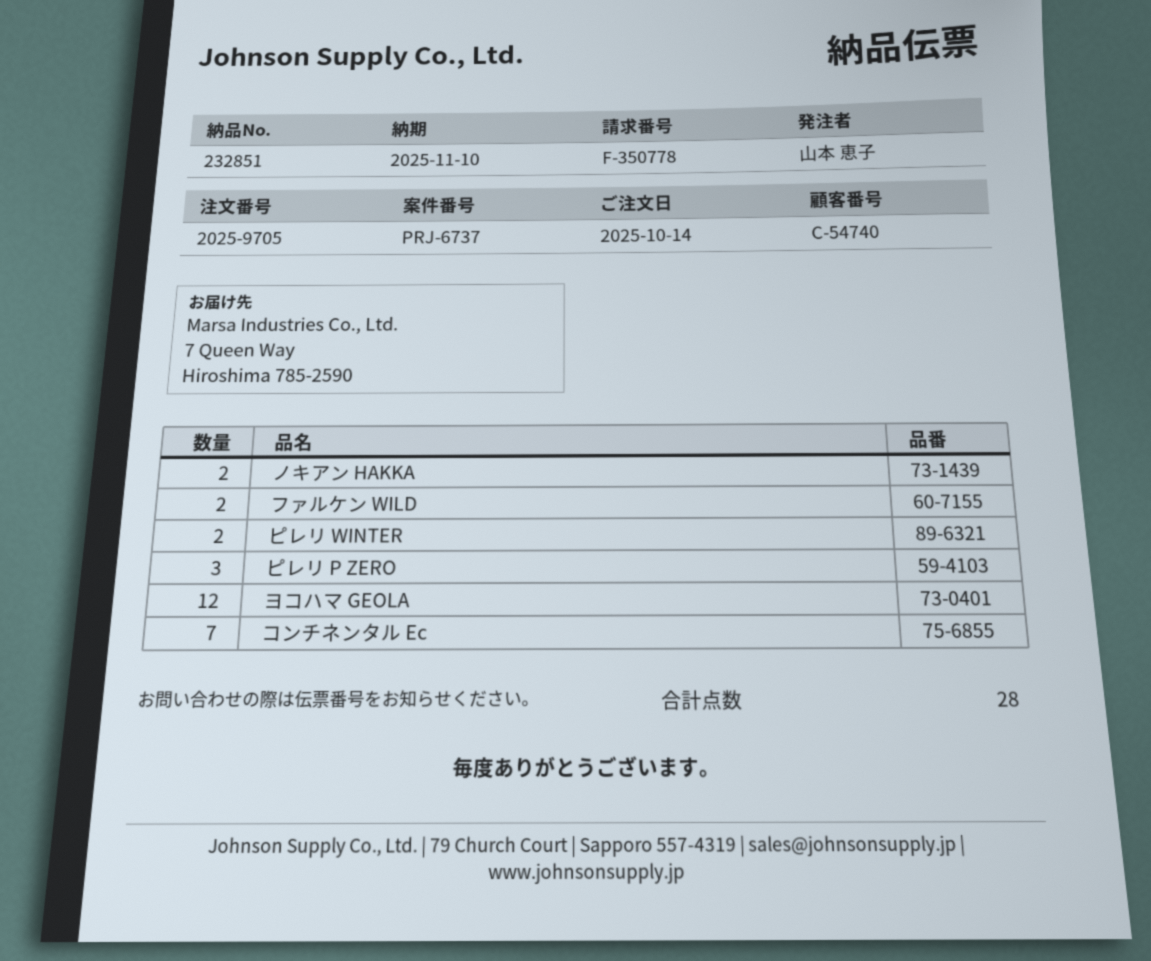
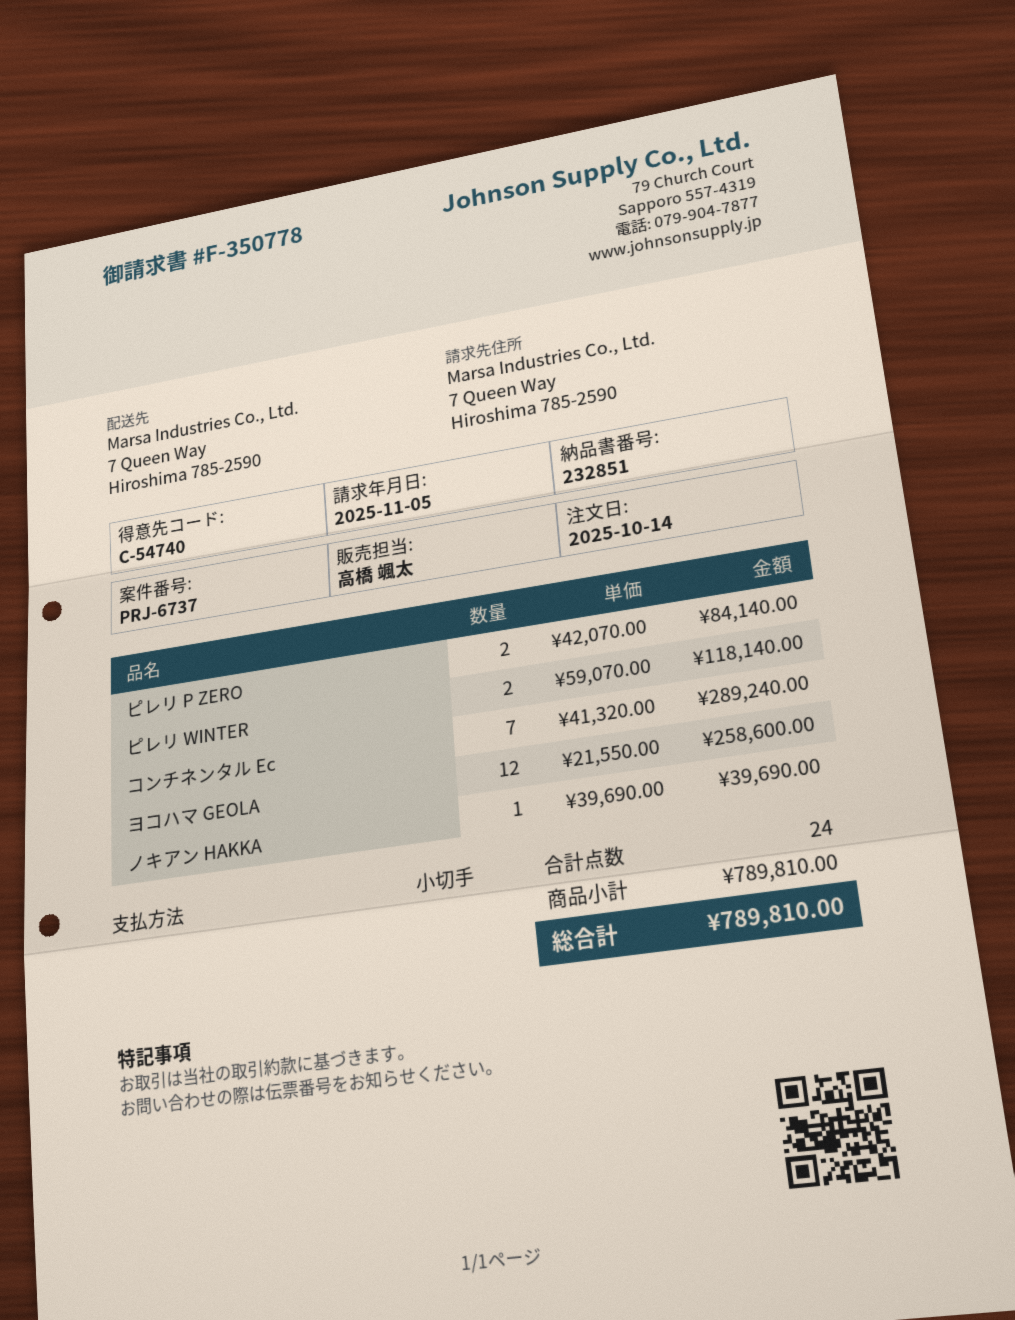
ノキアン HAKKA: 2 -> 1
ファルケン WILD: 2 -> none
ピレリ P ZERO: 3 -> 2
total quantity: 28 -> 24

